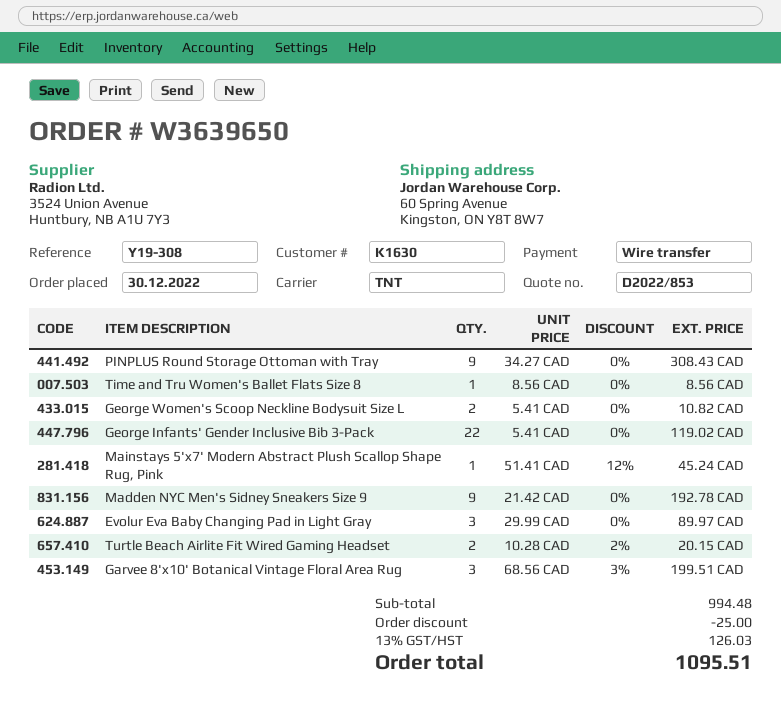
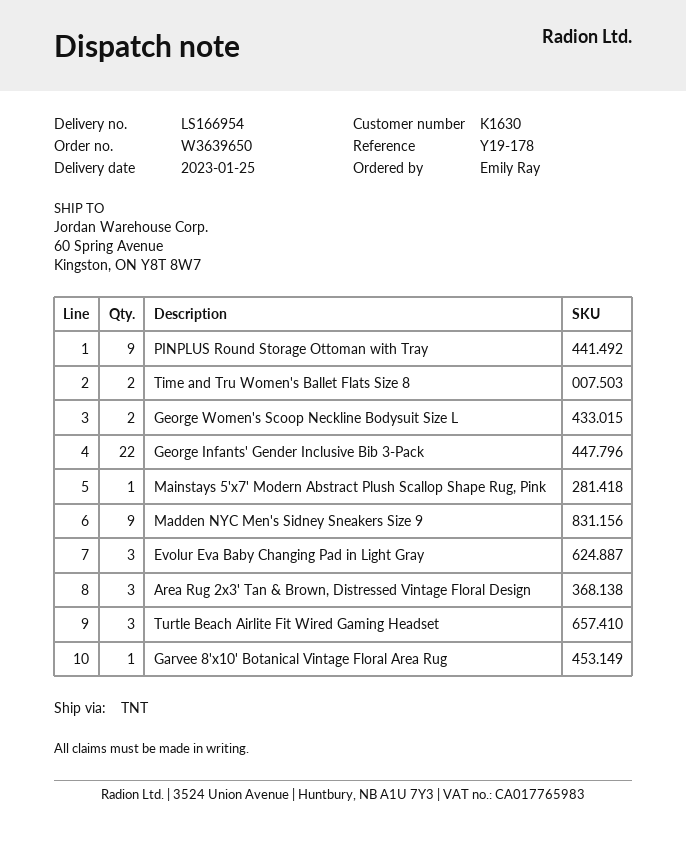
reference: Y19-308 -> Y19-178
Time and Tru Women's Ballet Flats Size 8: 1 -> 2
Turtle Beach Airlite Fit Wired Gaming Headset: 2 -> 3
Garvee 8'x10' Botanical Vintage Floral Area Rug: 3 -> 1
Area Rug 2x3' Tan & Brown, Distressed Vintage Floral Design: none -> 3

